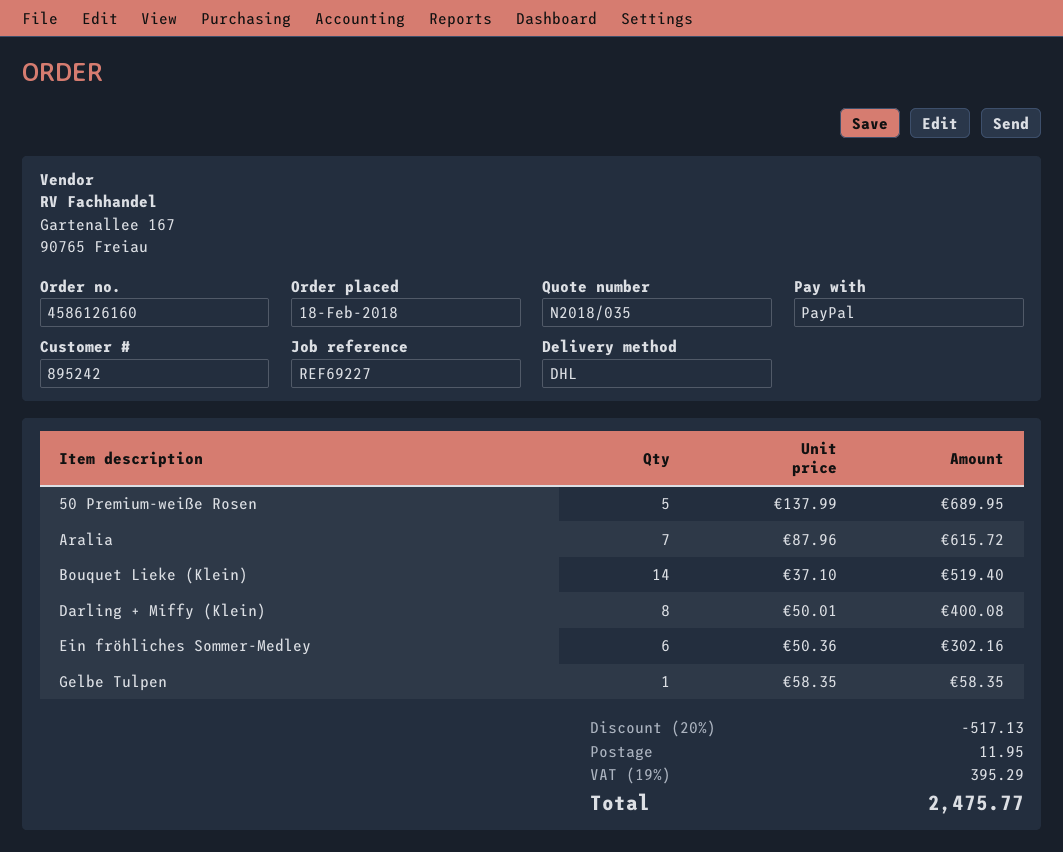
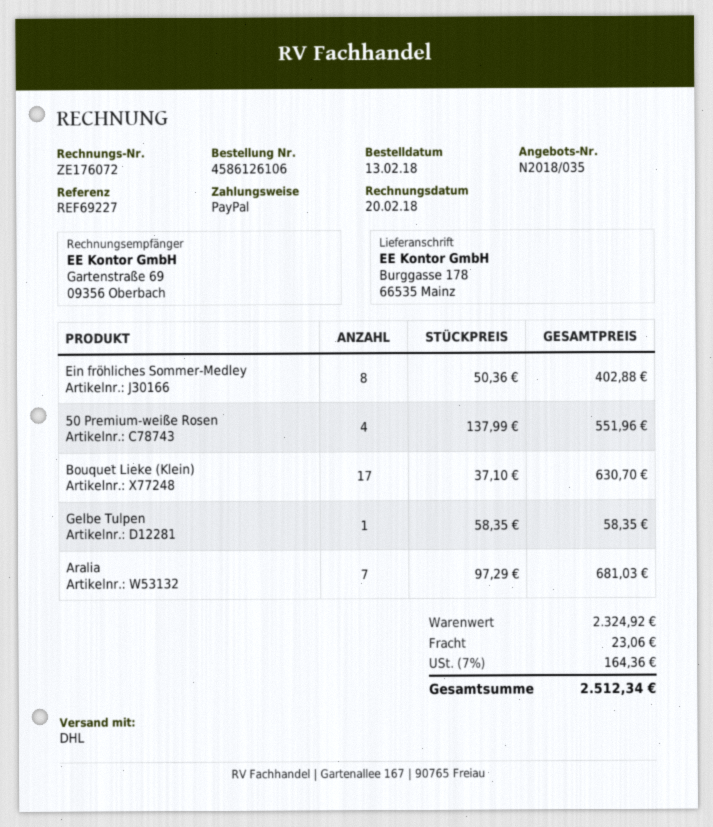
order number: 4586126160 -> 4586126106
order date: 2018-02-18 -> 2018-02-13
50 Premium-weiße Rosen: 5 x 137.99 = 689.95 -> 4 x 137.99 = 551.96
Aralia: 7 x 87.96 = 615.72 -> 7 x 97.29 = 681.03
Bouquet Lieke (Klein): 14 x 37.10 = 519.40 -> 17 x 37.10 = 630.70
Darling + Miffy (Klein): 8 x 50.01 = 400.08 -> none
Ein fröhliches Sommer-Medley: 6 x 50.36 = 302.16 -> 8 x 50.36 = 402.88
discount: 20% = 517.13 -> none
shipping: 11.95 -> 23.06
tax: 19% = 395.29 -> 7% = 164.36
total: 2475.77 -> 2512.34

